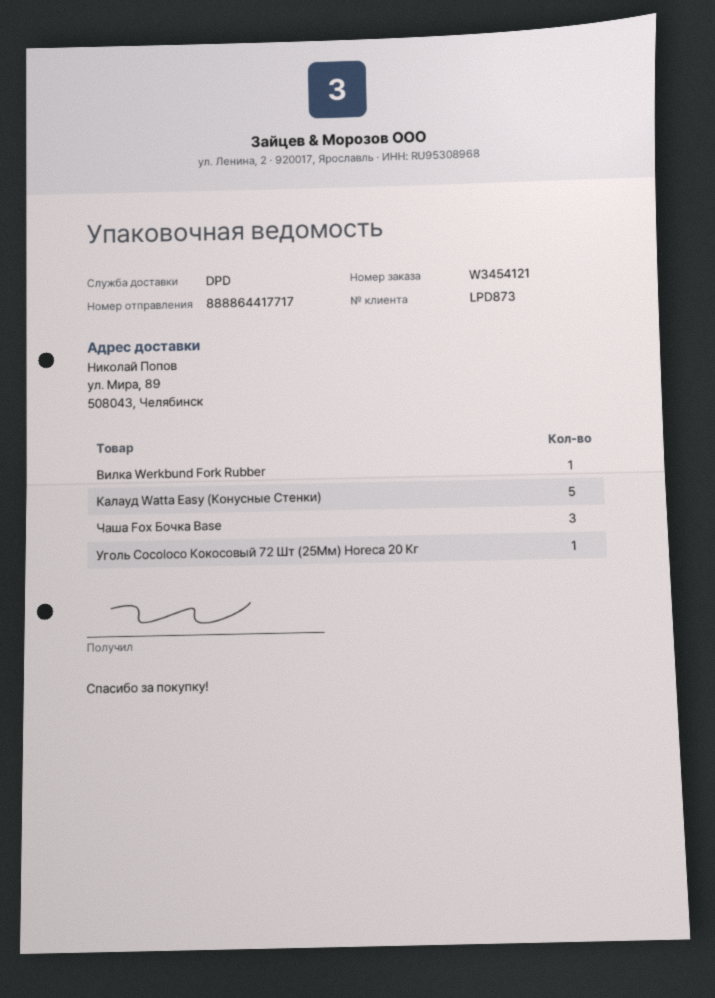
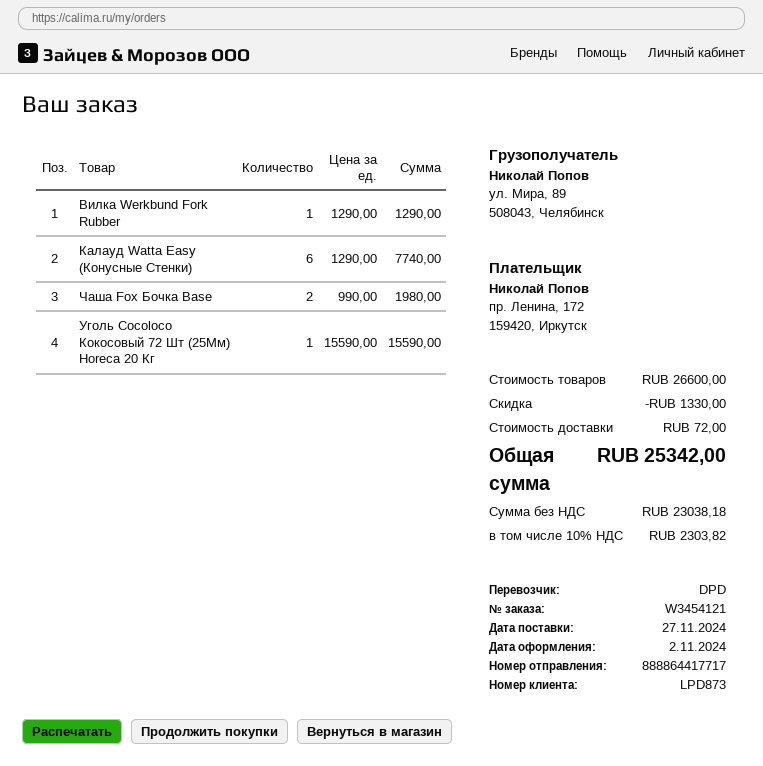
Калауд Watta Easy (Конусные Стенки): 5 -> 6
Чаша Fox Бочка Base: 3 -> 2

